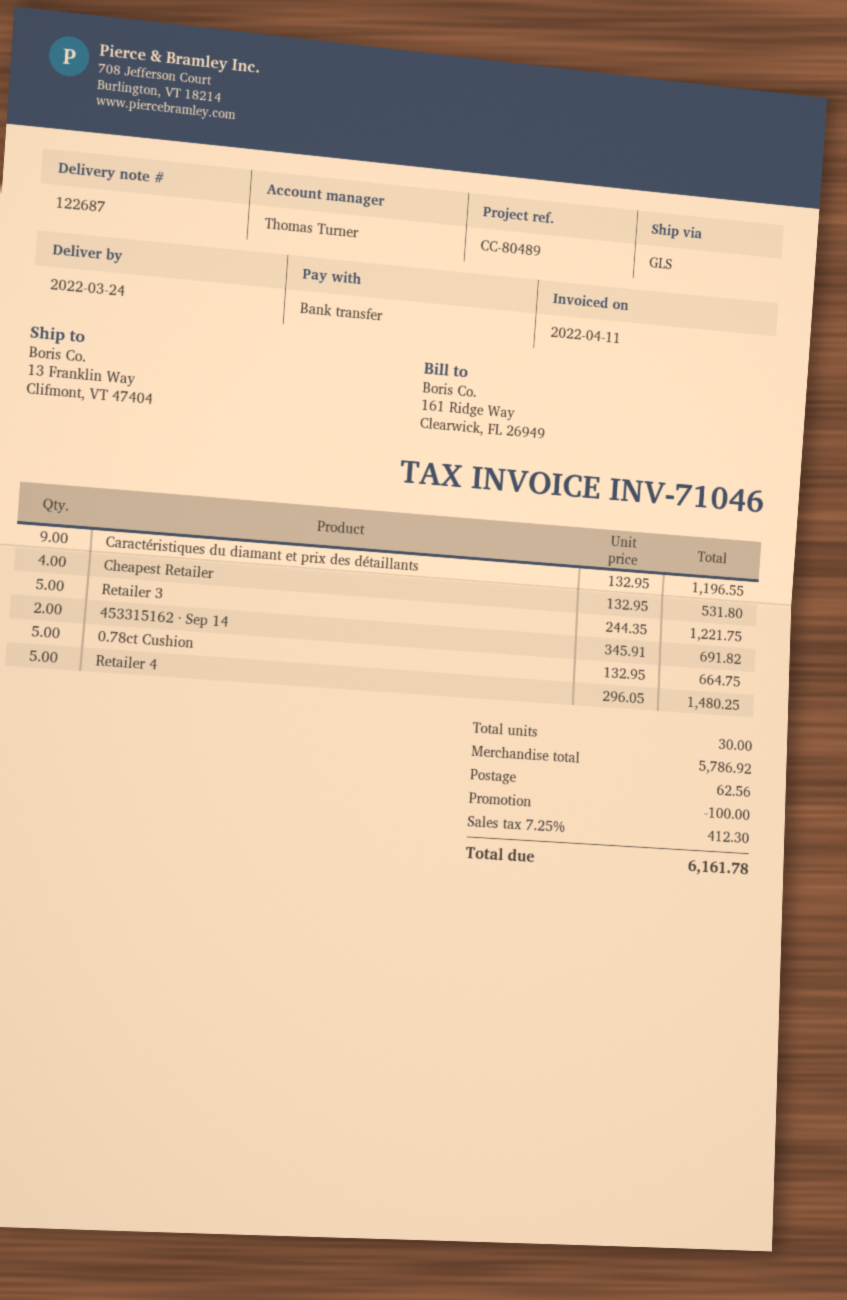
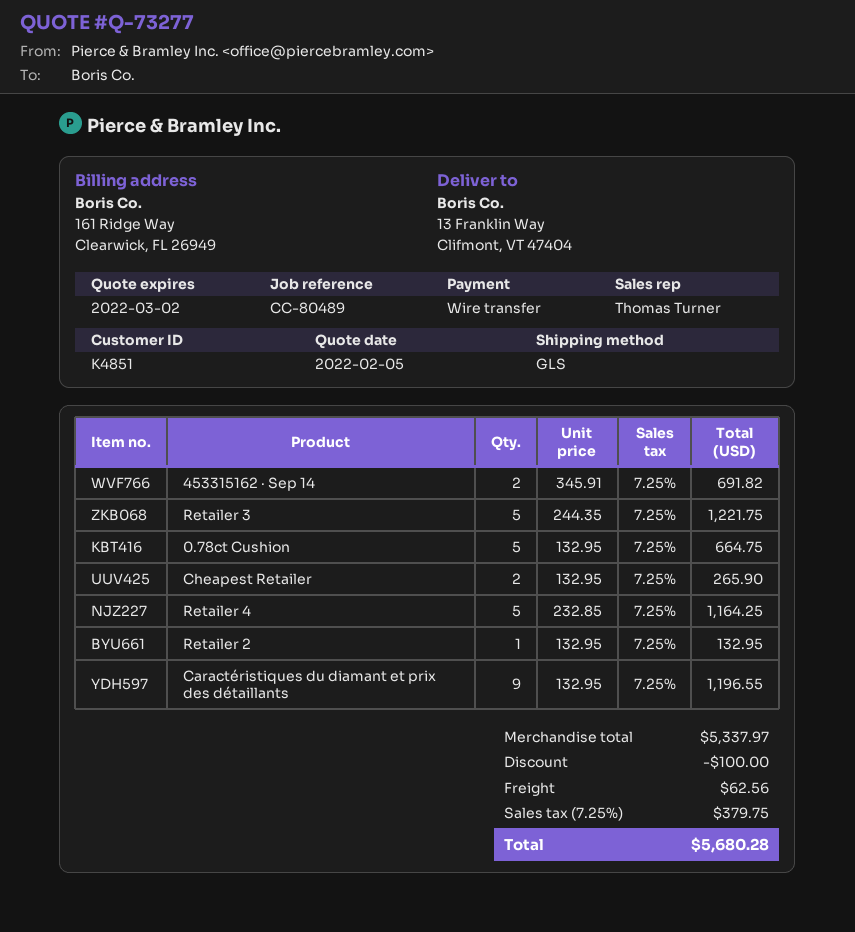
Cheapest Retailer: 4 x 132.95 = 531.80 -> 2 x 132.95 = 265.90
Retailer 4: 5 x 296.05 = 1480.25 -> 5 x 232.85 = 1164.25
Retailer 2: none -> 1 x 132.95 = 132.95
subtotal: 5786.92 -> 5337.97
tax: 7.25% = 412.30 -> 7.25% = 379.75
total: 6161.78 -> 5680.28

